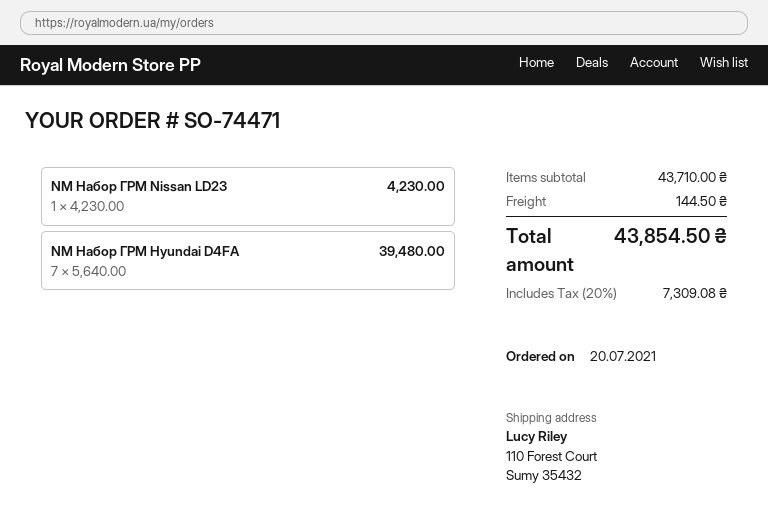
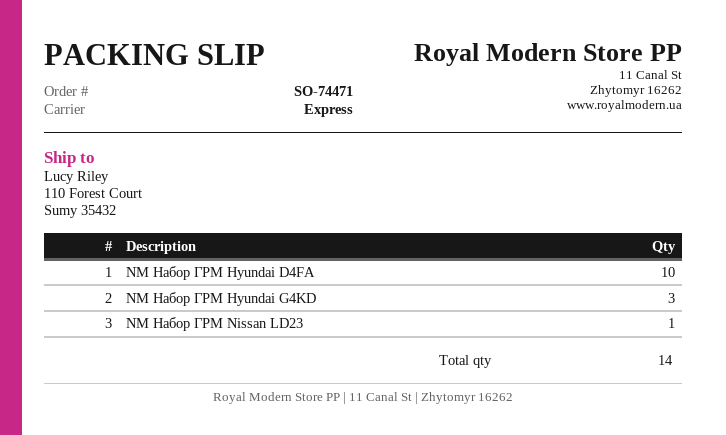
NM Набор ГРМ Hyundai D4FA: 7 -> 10
NM Набор ГРМ Hyundai G4KD: none -> 3

